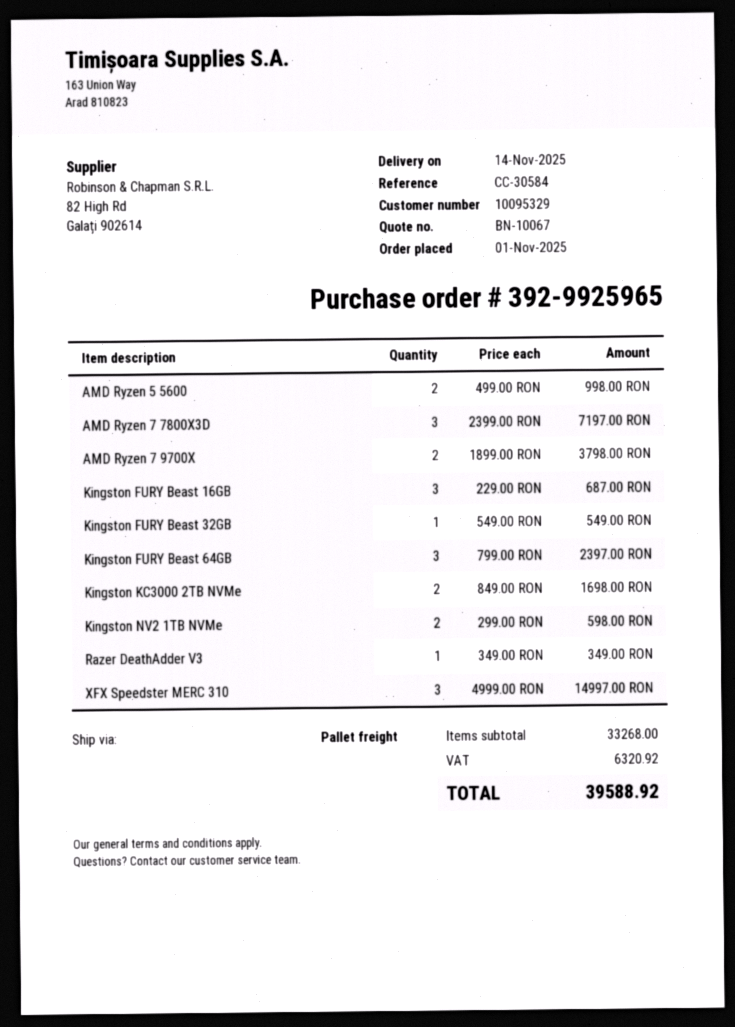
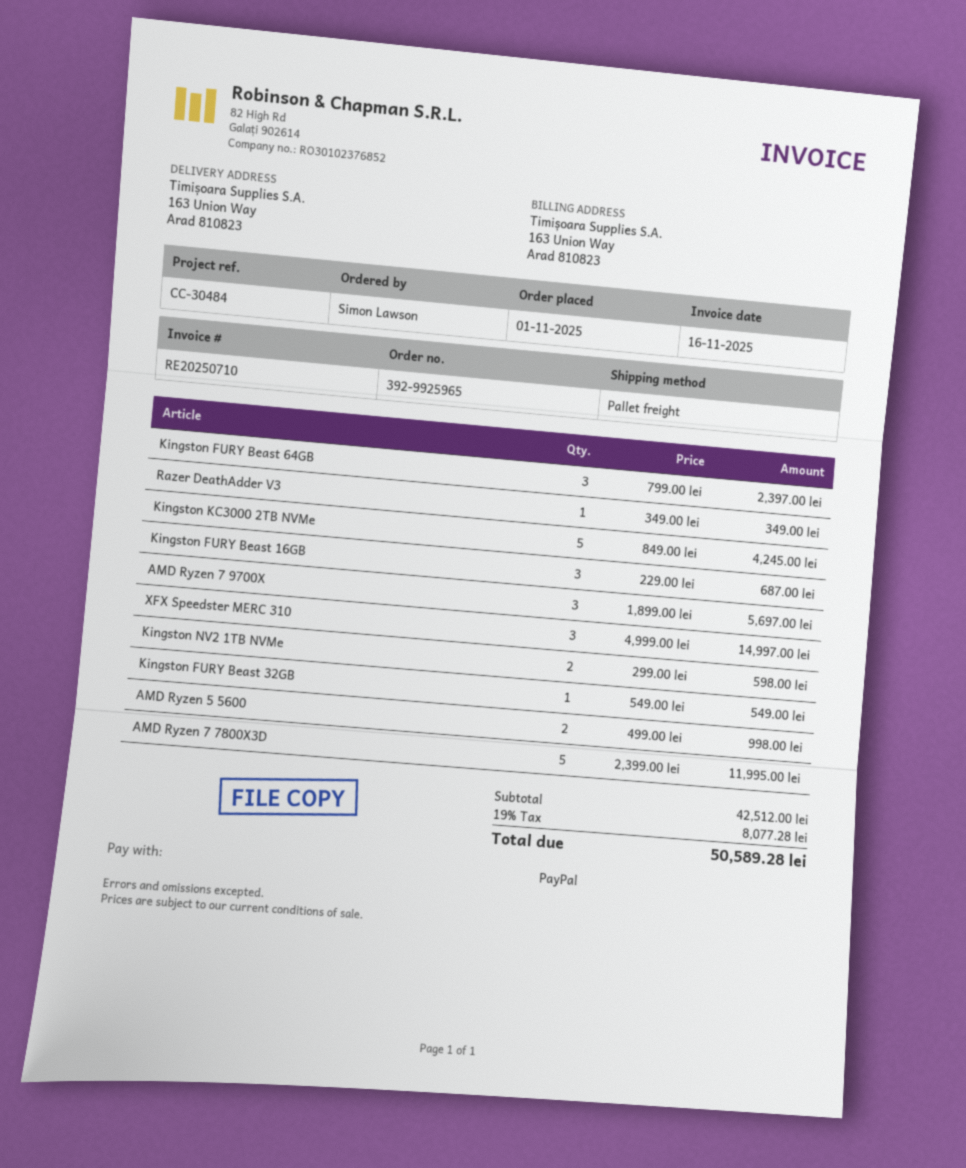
reference: CC-30584 -> CC-30484
AMD Ryzen 7 7800X3D: 3 x 2399.00 = 7197.00 -> 5 x 2399.00 = 11995.00
AMD Ryzen 7 9700X: 2 x 1899.00 = 3798.00 -> 3 x 1899.00 = 5697.00
Kingston KC3000 2TB NVMe: 2 x 849.00 = 1698.00 -> 5 x 849.00 = 4245.00
subtotal: 33268.00 -> 42512.00
tax: 6320.92 -> 8077.28
total: 39588.92 -> 50589.28

